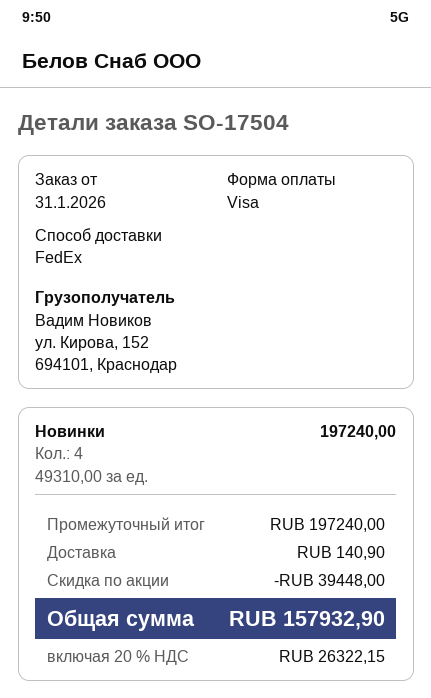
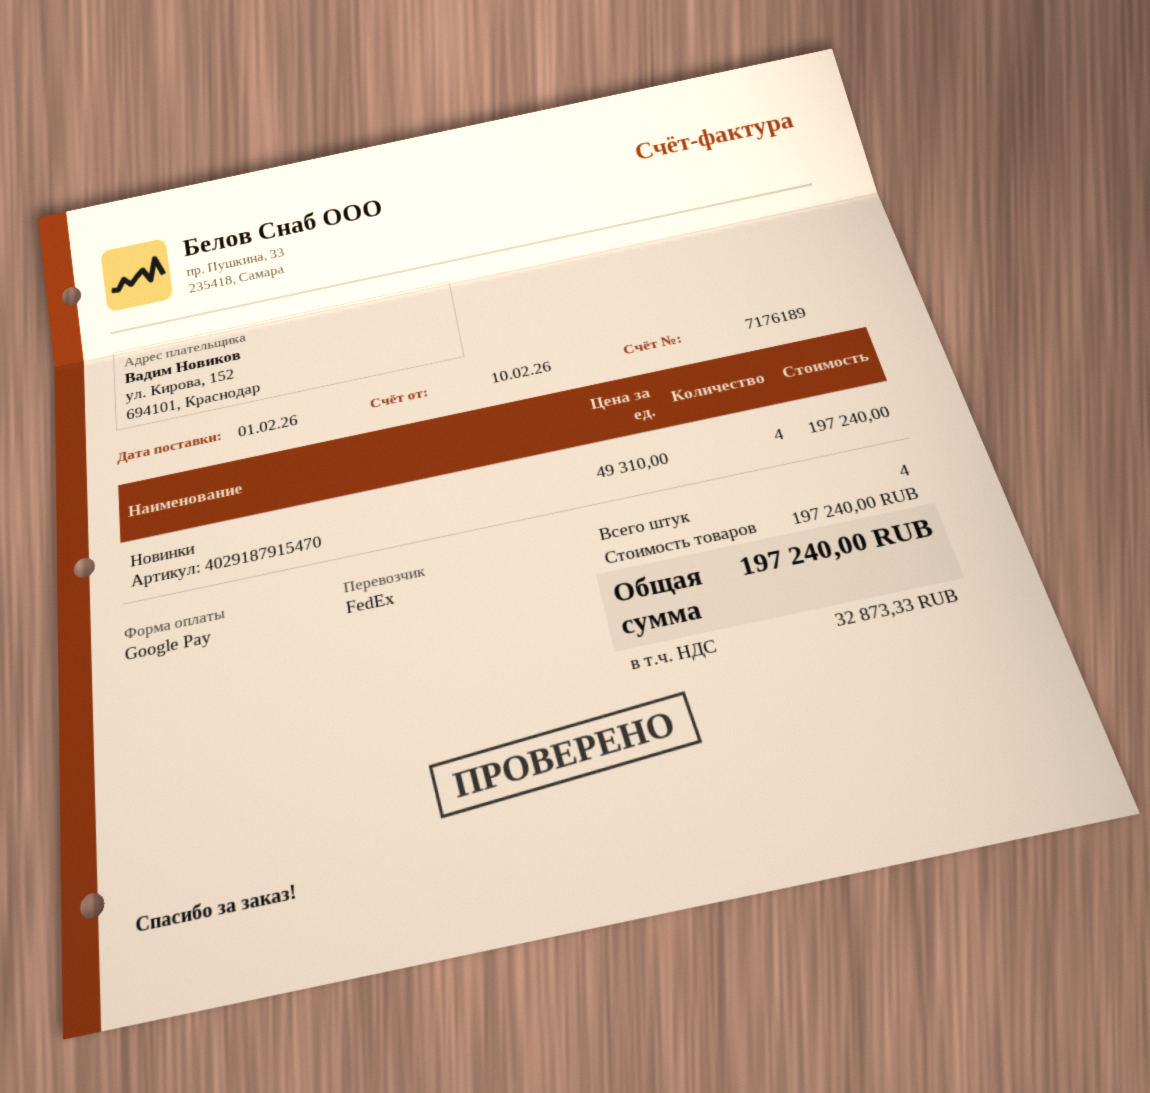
payment method: Visa -> Google Pay
discount: 39448.00 -> none
shipping: 140.90 -> none
tax: 26322.15 -> 32873.33
total: 157932.90 -> 197240.00

